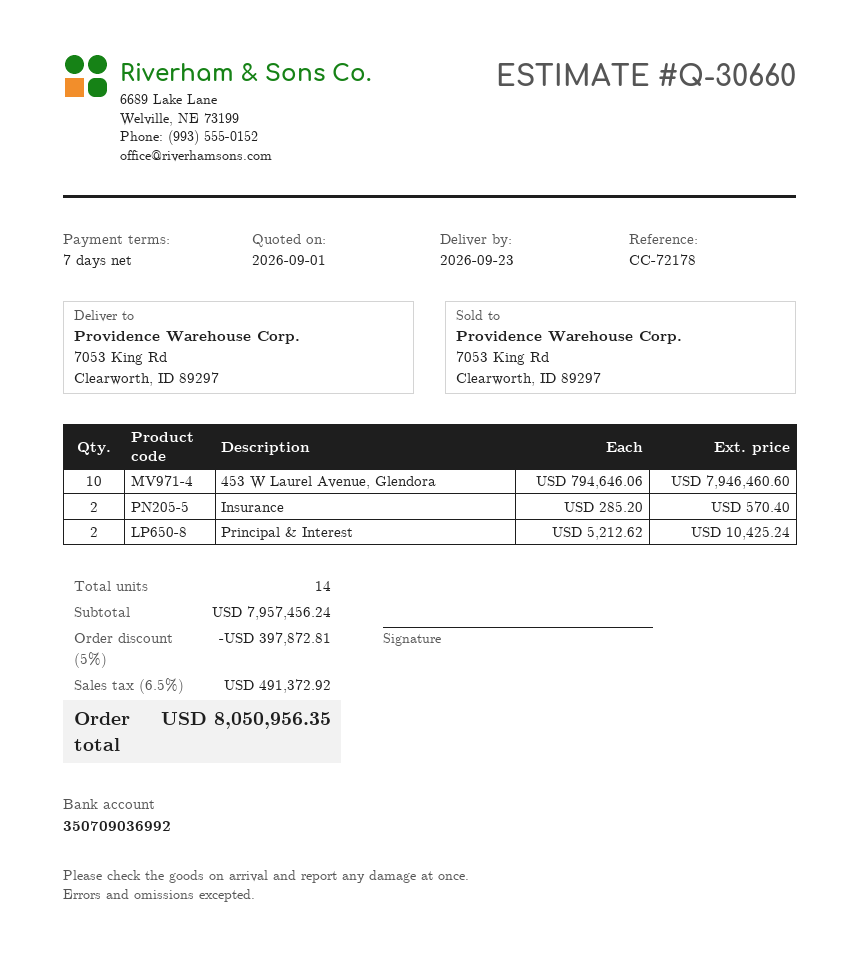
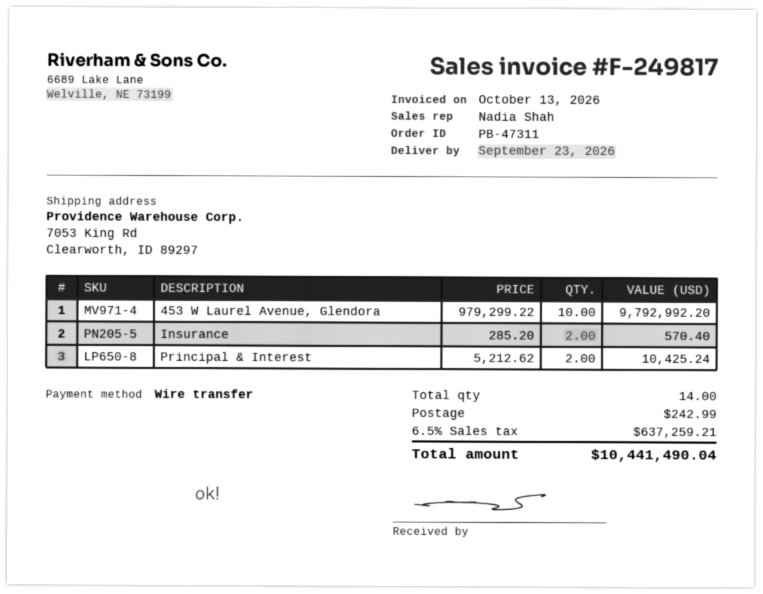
453 W Laurel Avenue, Glendora: 10 x 794646.06 = 7946460.60 -> 10 x 979299.22 = 9792992.20
discount: 5% = 397872.81 -> none
shipping: none -> 242.99
tax: 6.5% = 491372.92 -> 6.5% = 637259.21
total: 8050956.35 -> 10441490.04

